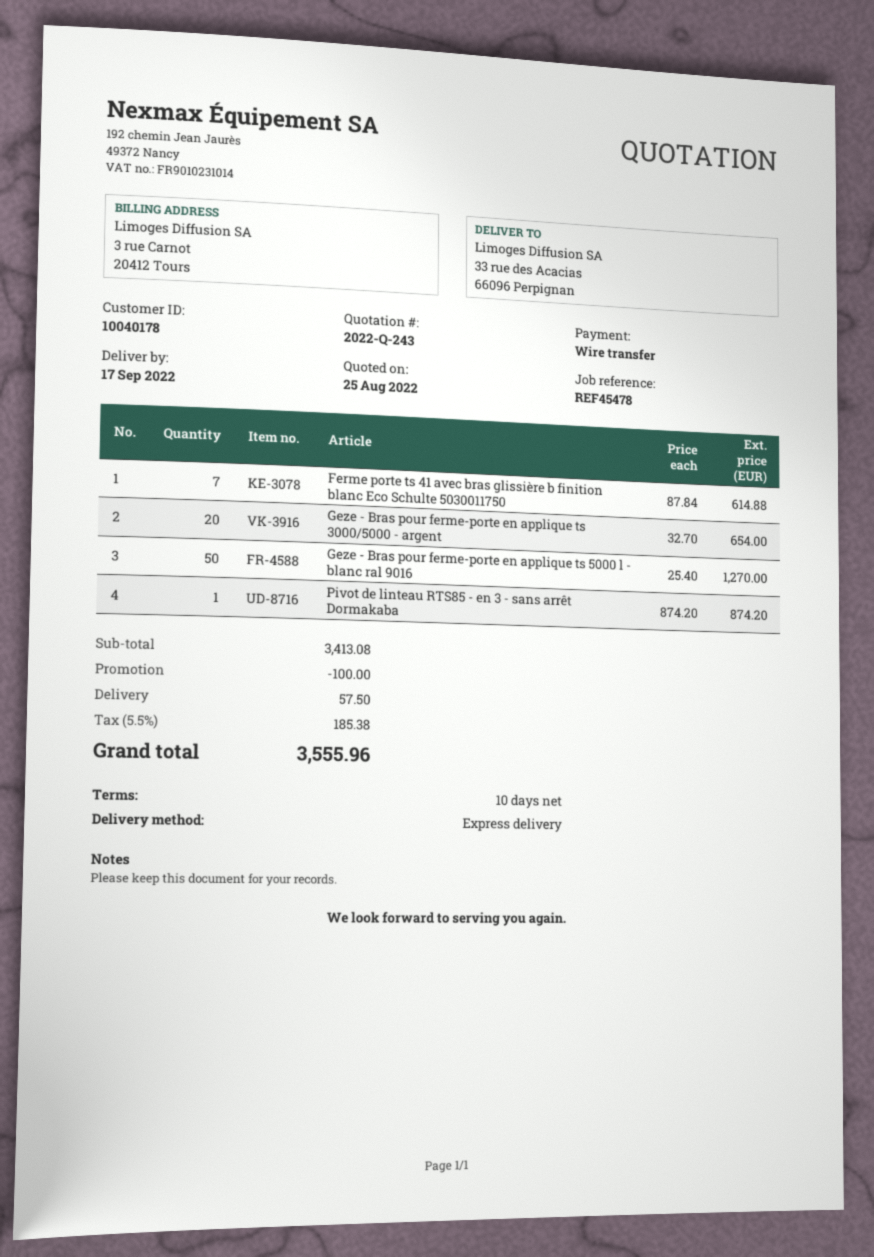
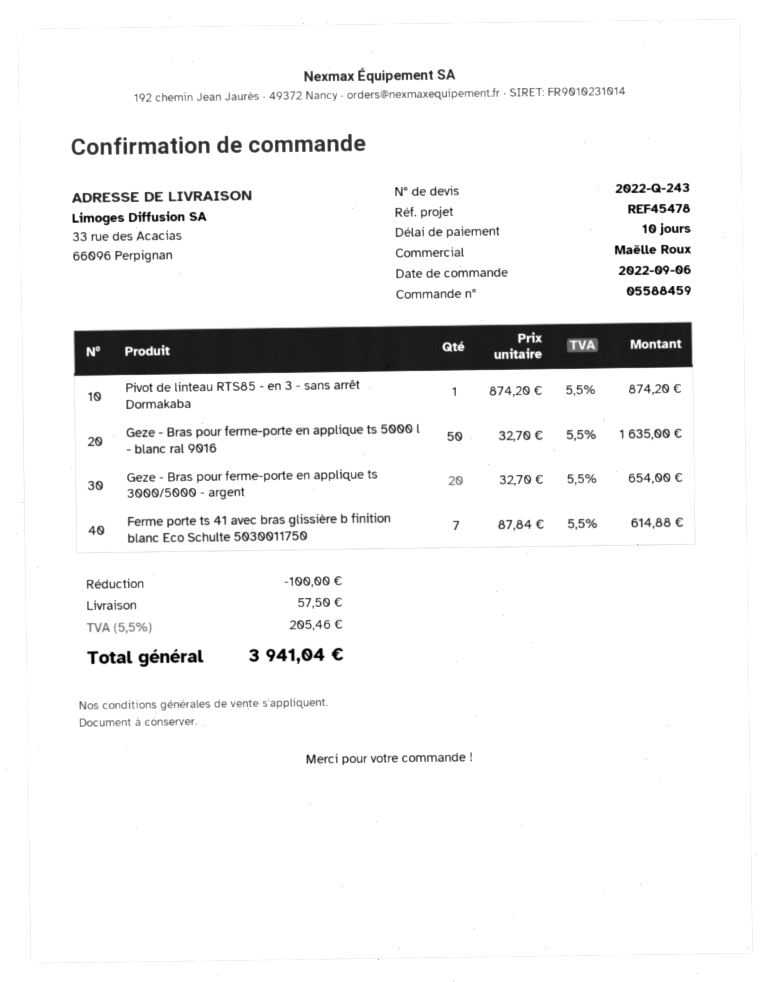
Geze - Bras pour ferme-porte en applique ts 5000 l - blanc ral 9016: 50 x 25.40 = 1270.00 -> 50 x 32.70 = 1635.00
tax: 5.5% = 185.38 -> 5.5% = 205.46
total: 3555.96 -> 3941.04

